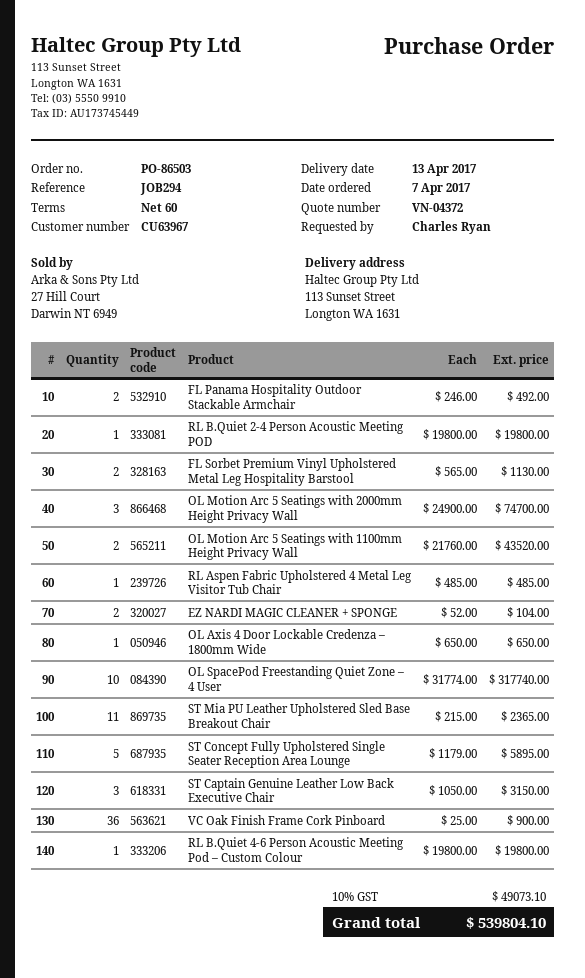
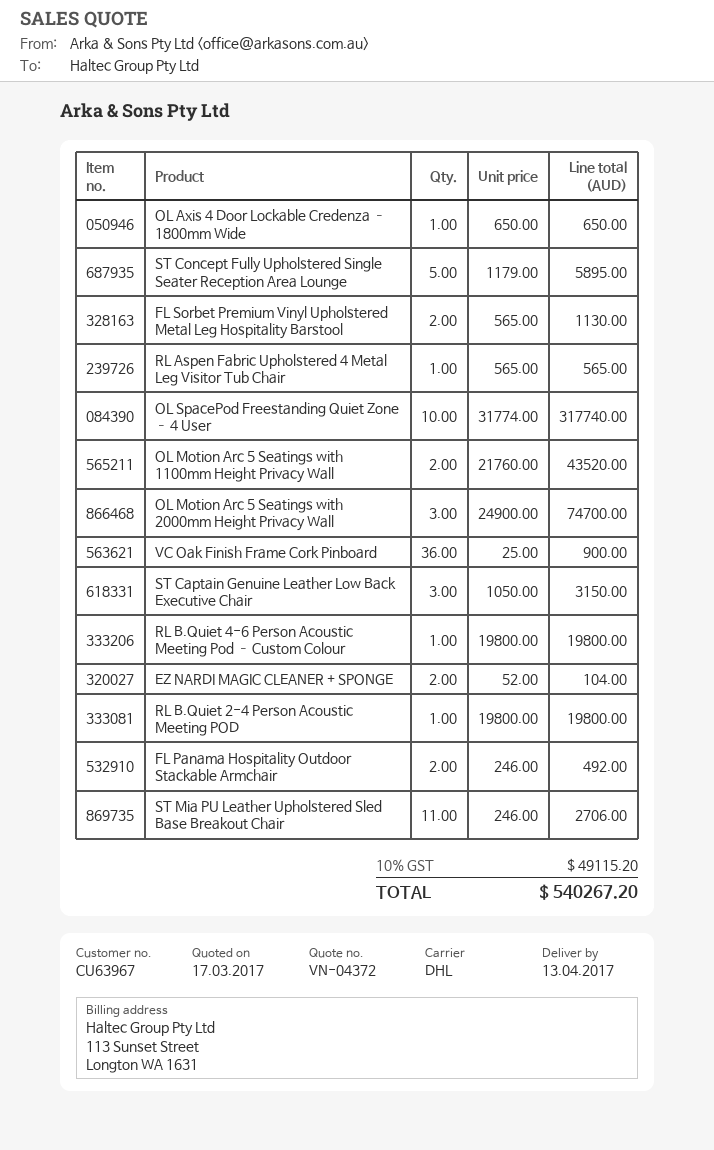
RL Aspen Fabric Upholstered 4 Metal Leg Visitor Tub Chair: 1 x 485.00 = 485.00 -> 1 x 565.00 = 565.00
ST Mia PU Leather Upholstered Sled Base Breakout Chair: 11 x 215.00 = 2365.00 -> 11 x 246.00 = 2706.00
tax: 10% = 49073.10 -> 10% = 49115.20
total: 539804.10 -> 540267.20

